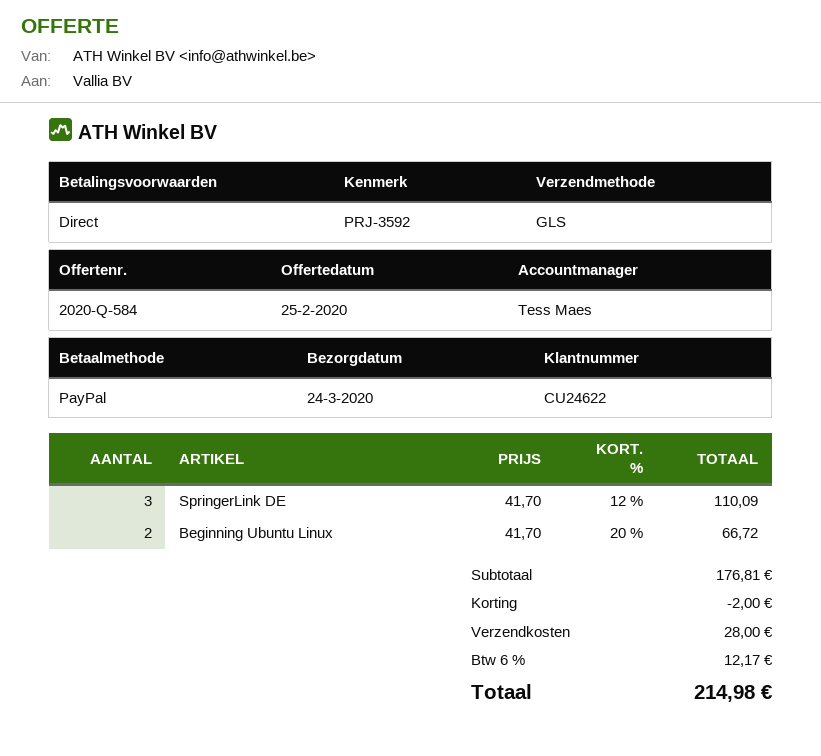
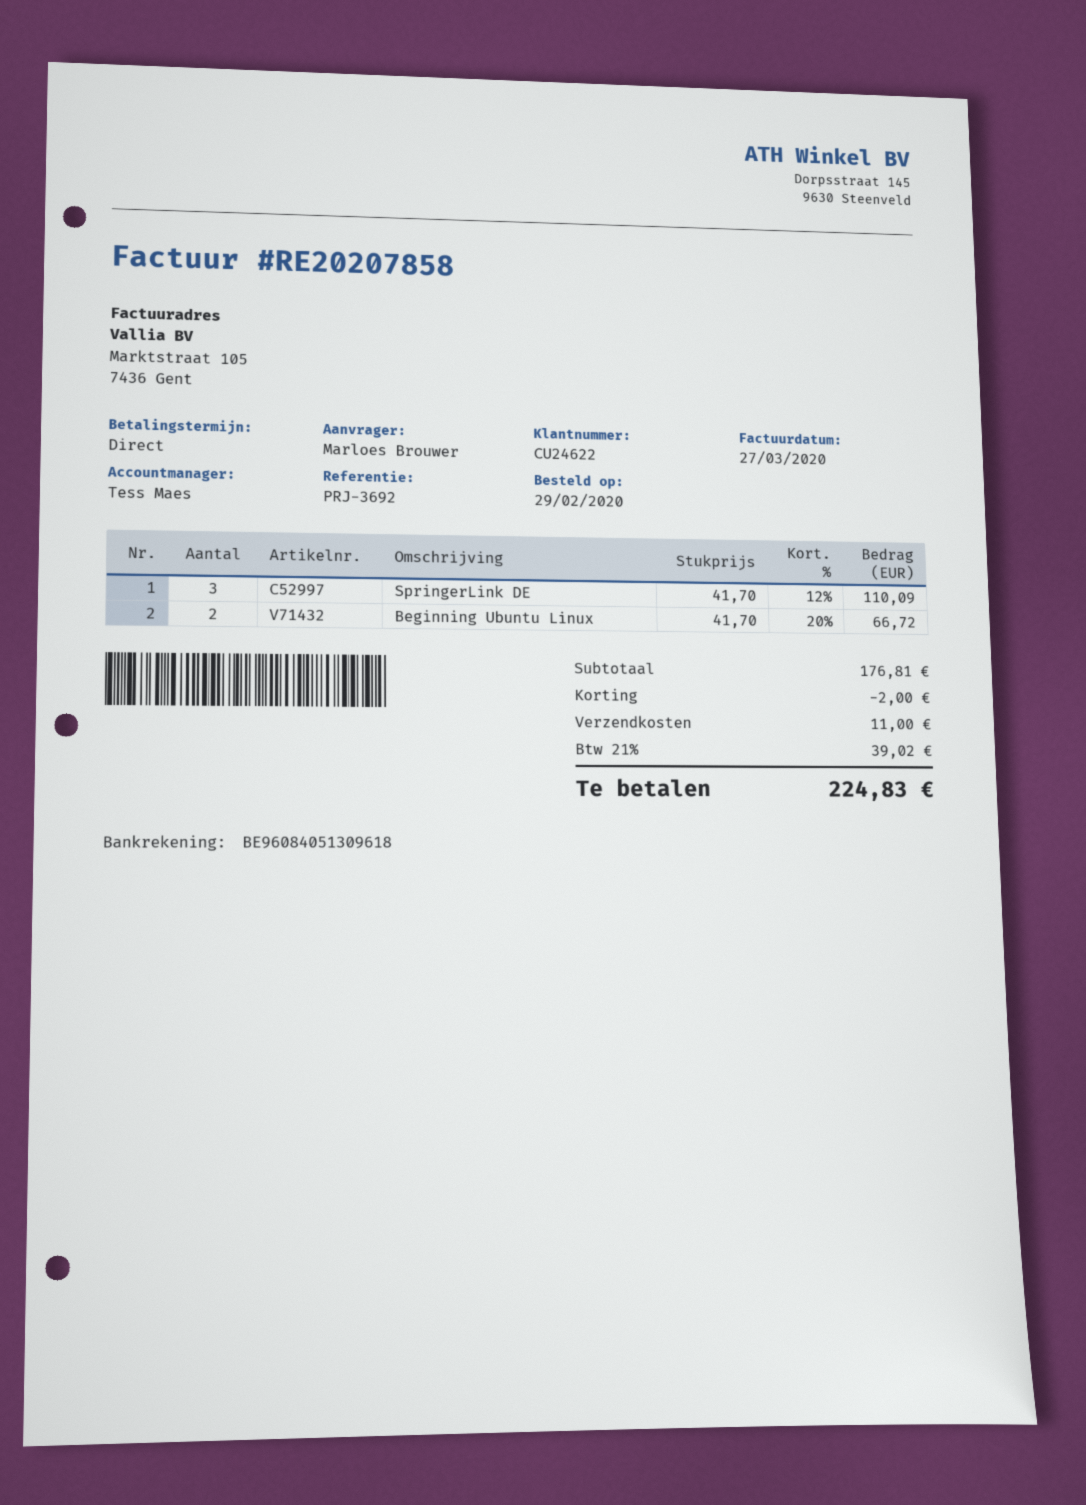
reference: PRJ-3592 -> PRJ-3692
shipping: 28.00 -> 11.00
tax: 6% = 12.17 -> 21% = 39.02
total: 214.98 -> 224.83

